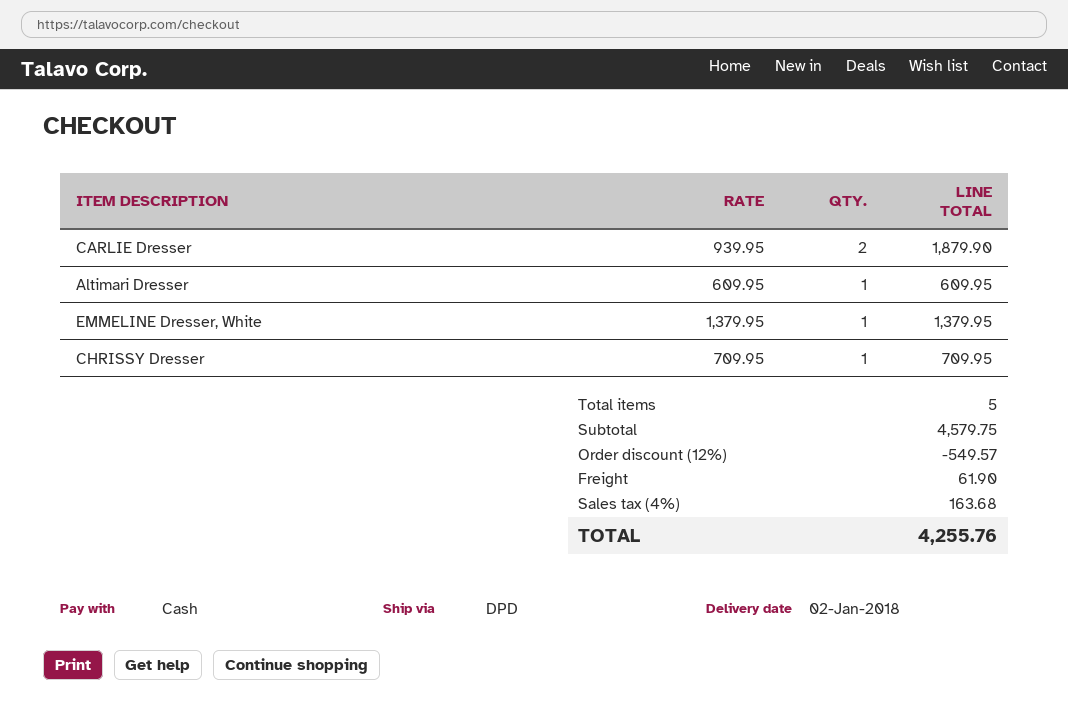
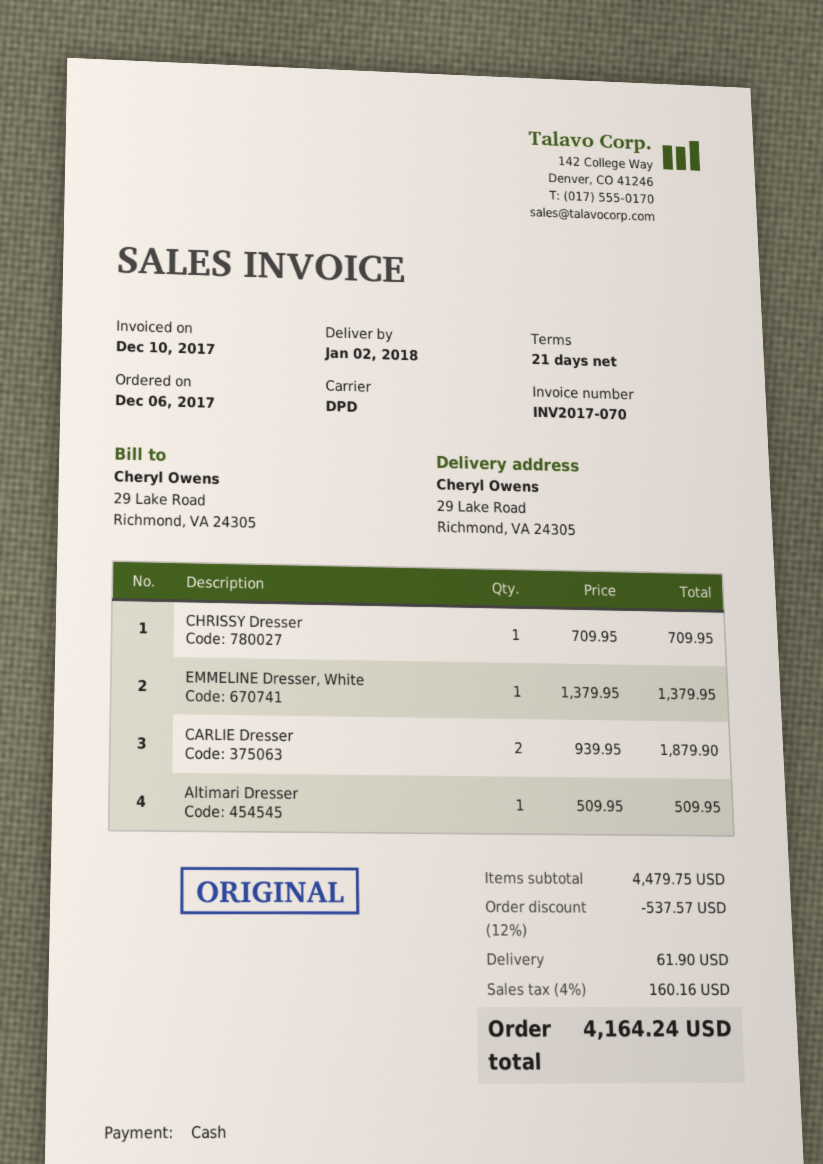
Altimari Dresser: 1 x 609.95 = 609.95 -> 1 x 509.95 = 509.95
subtotal: 4579.75 -> 4479.75
discount: 12% = 549.57 -> 12% = 537.57
tax: 4% = 163.68 -> 4% = 160.16
total: 4255.76 -> 4164.24

